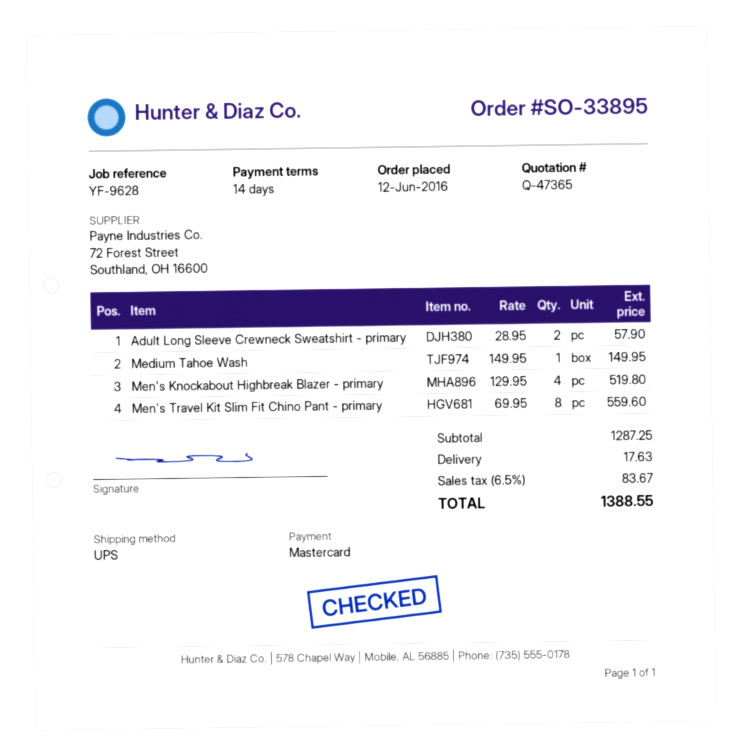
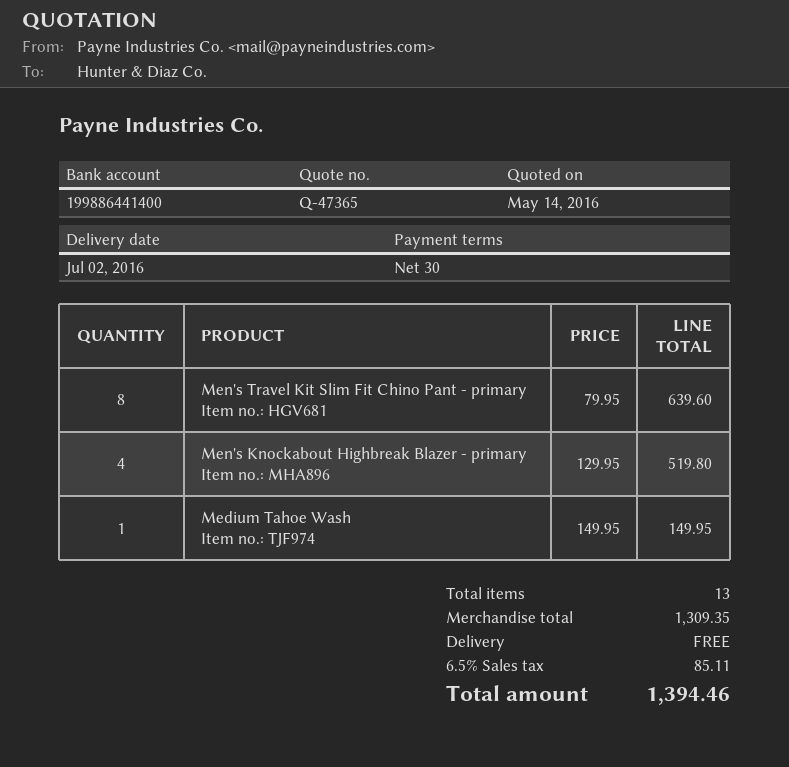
payment terms: 14 days -> 30 days
Adult Long Sleeve Crewneck Sweatshirt - primary: 2 x 28.95 = 57.90 -> none
Men's Travel Kit Slim Fit Chino Pant - primary: 8 x 69.95 = 559.60 -> 8 x 79.95 = 639.60
subtotal: 1287.25 -> 1309.35
shipping: 17.63 -> 0.00
tax: 6.5% = 83.67 -> 6.5% = 85.11
total: 1388.55 -> 1394.46

